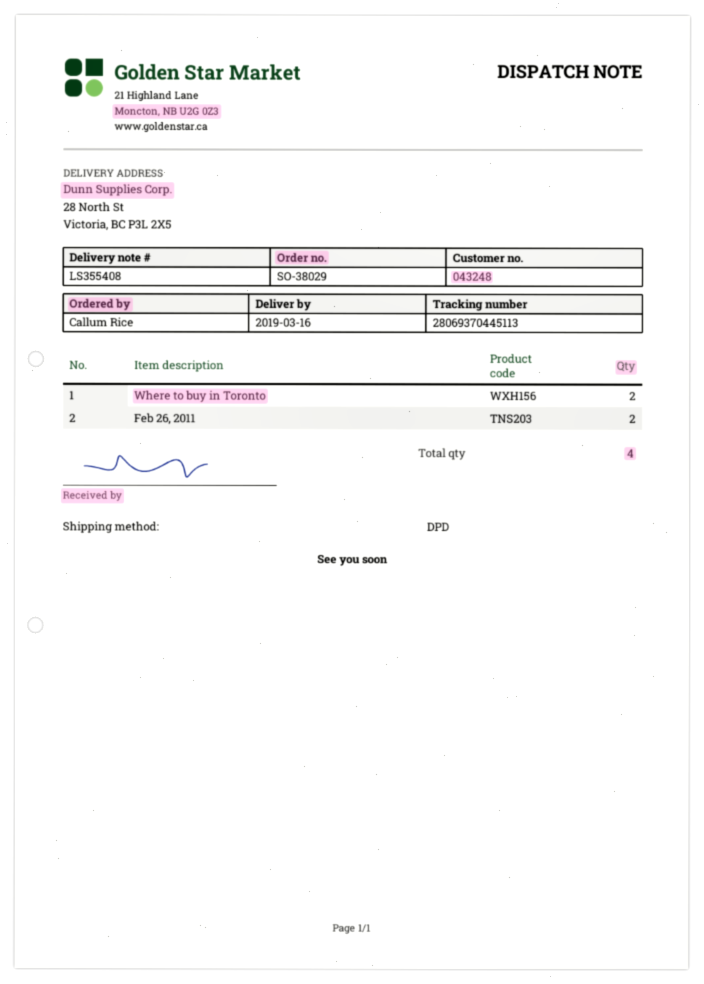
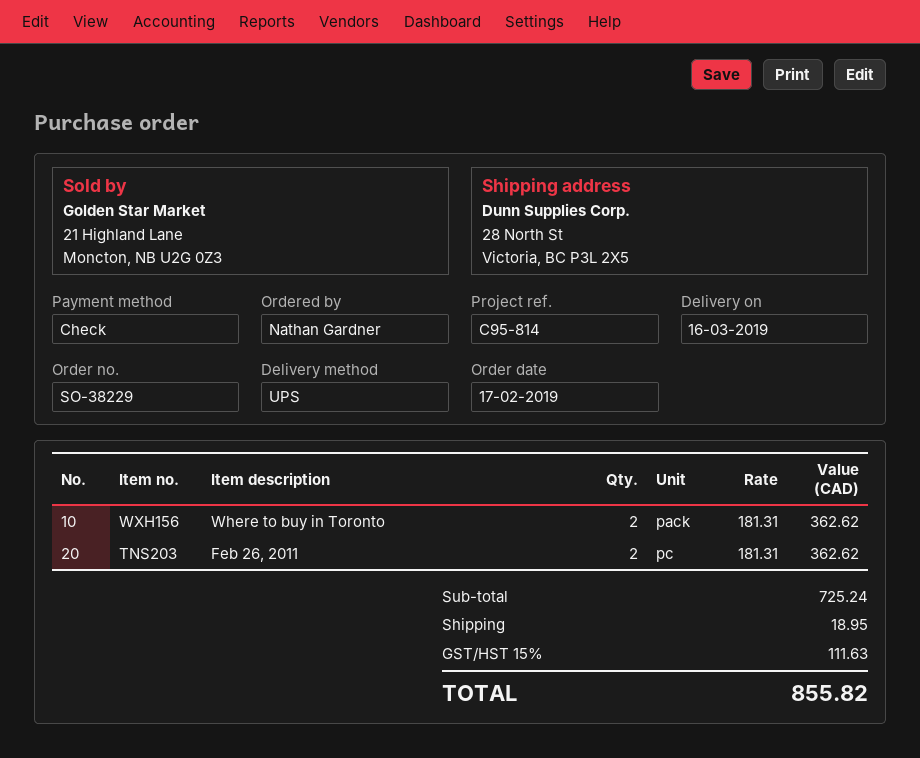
order number: SO-38029 -> SO-38229
ordered by: Callum Rice -> Nathan Gardner
shipping method: DPD -> UPS

